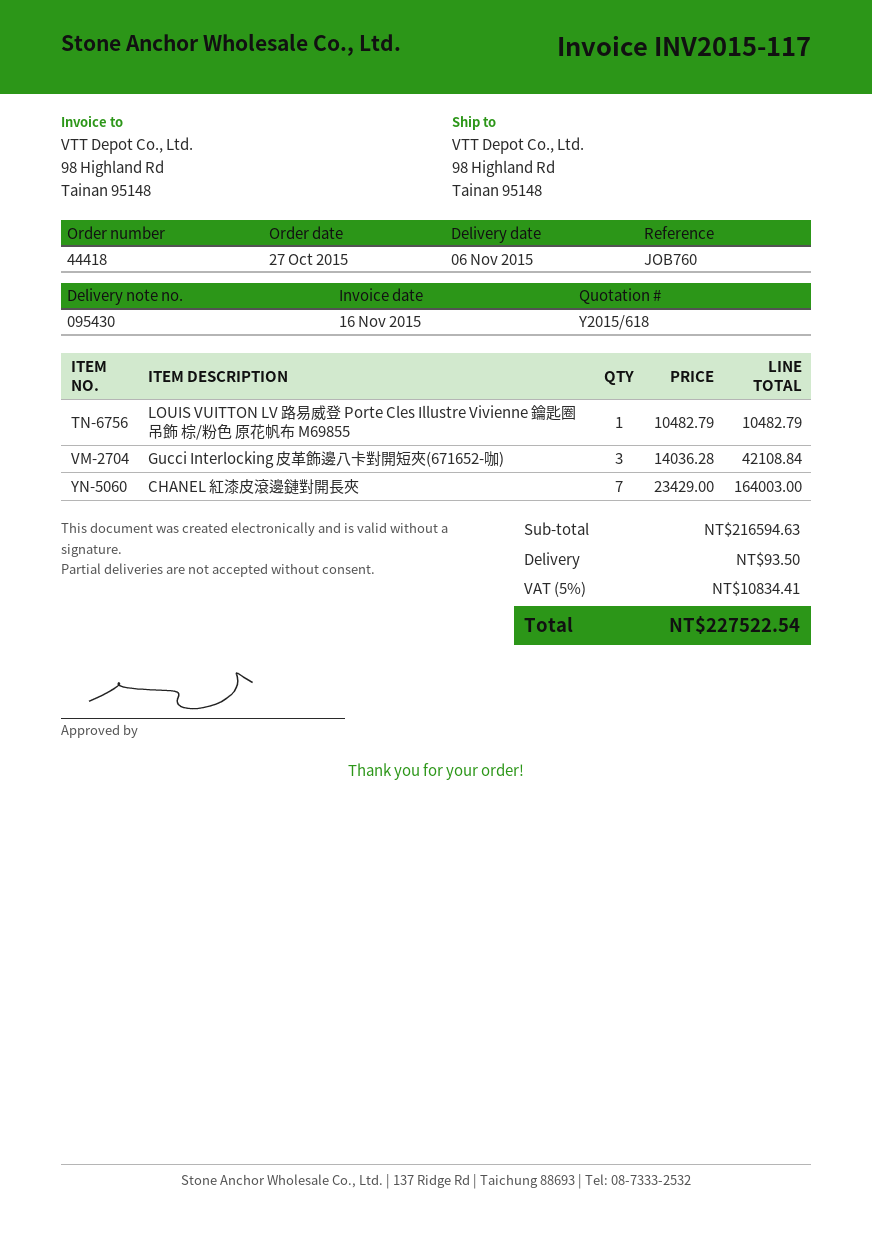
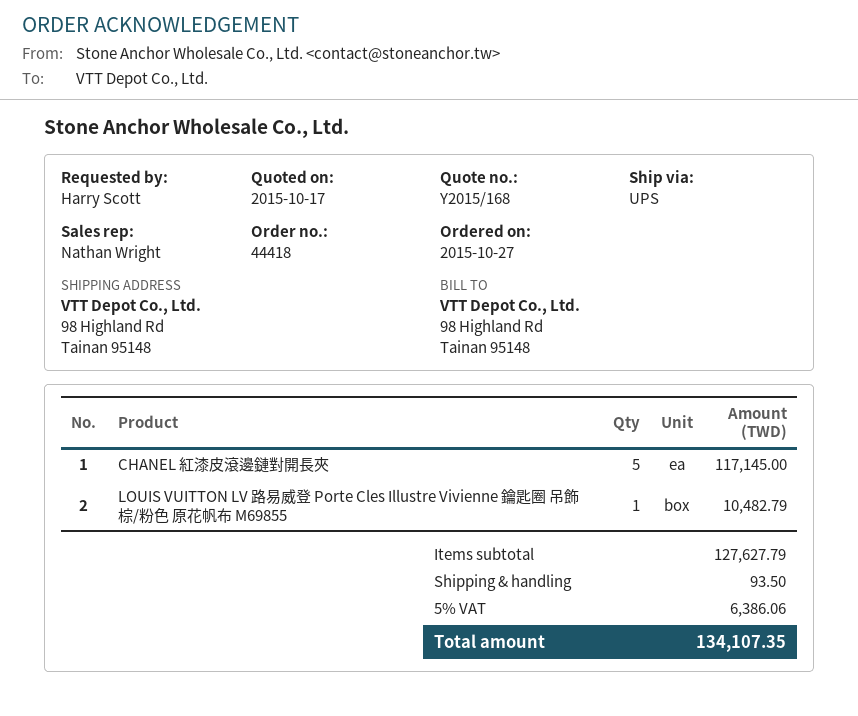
quote number: Y2015/618 -> Y2015/168
Gucci Interlocking 皮革飾邊八卡對開短夾(671652-咖): 3 for 42108.84 -> none
CHANEL 紅漆皮滾邊鏈對開長夾: 7 for 164003.00 -> 5 for 117145.00
subtotal: 216594.63 -> 127627.79
tax: 5% = 10834.41 -> 5% = 6386.06
total: 227522.54 -> 134107.35

